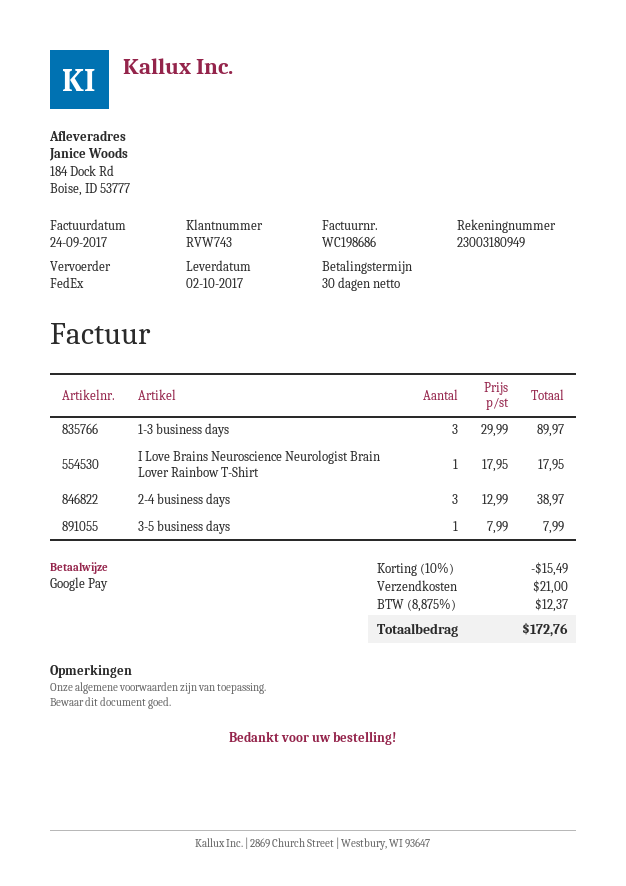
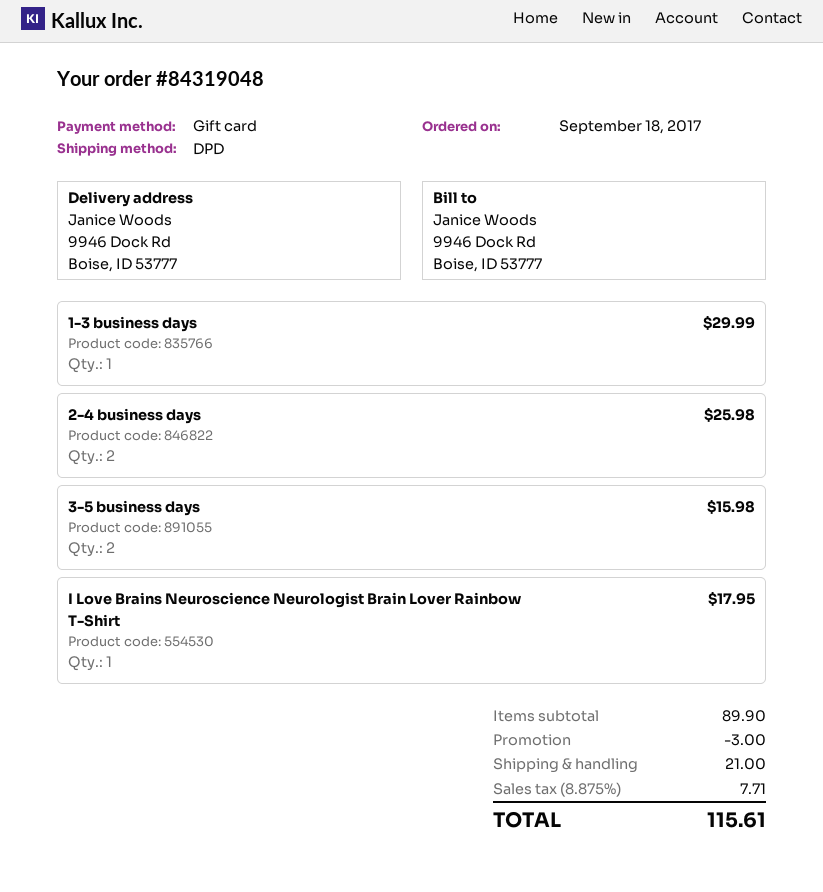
payment method: Google Pay -> gift card
shipping method: FedEx -> DPD
ship to: 184 Dock Rd, Boise, ID 53777 -> 9946 Dock Rd, Boise, ID 53777
1-3 business days: 3 for 89.97 -> 1 for 29.99
2-4 business days: 3 for 38.97 -> 2 for 25.98
3-5 business days: 1 for 7.99 -> 2 for 15.98
discount: 15.49 -> 3.00
tax: 8.875% = 12.37 -> 8.875% = 7.71
total: 172.76 -> 115.61

